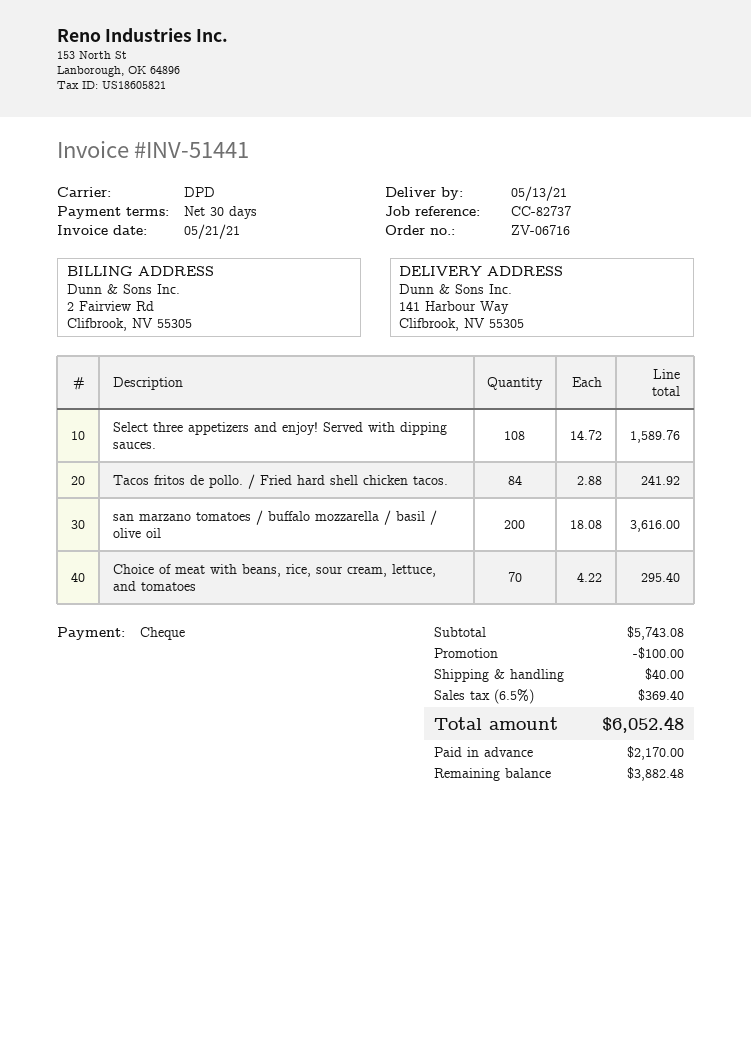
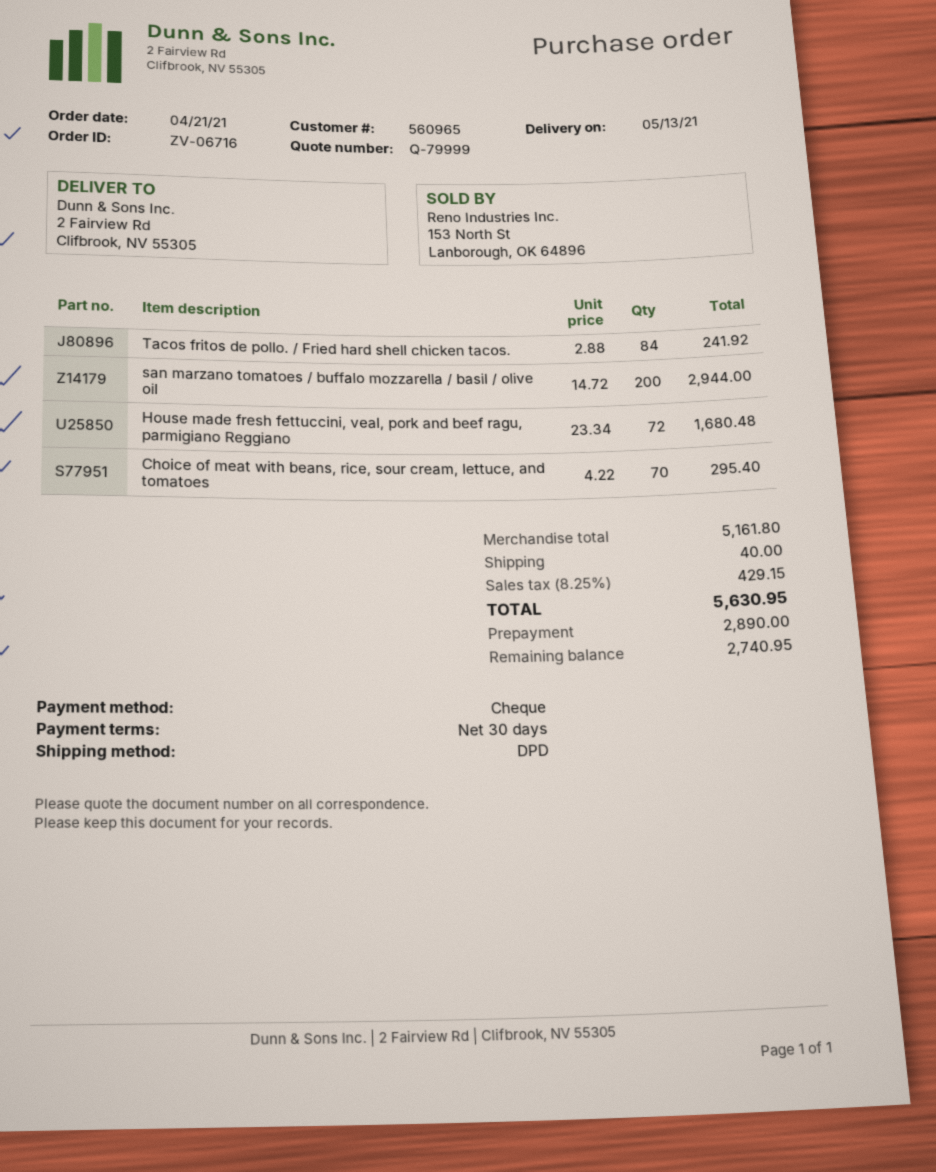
ship to: 141 Harbour Way, Clifbrook, NV 55305 -> 2 Fairview Rd, Clifbrook, NV 55305
Select three appetizers and enjoy! Served with dipping sauces.: 108 x 14.72 = 1589.76 -> none
san marzano tomatoes / buffalo mozzarella / basil / olive oil: 200 x 18.08 = 3616.00 -> 200 x 14.72 = 2944.00
House made fresh fettuccini, veal, pork and beef ragu, parmigiano Reggiano: none -> 72 x 23.34 = 1680.48
subtotal: 5743.08 -> 5161.80
discount: 100.00 -> none
tax: 6.5% = 369.40 -> 8.25% = 429.15
total: 6052.48 -> 5630.95
deposit: 2170.00 -> 2890.00
balance: 3882.48 -> 2740.95

